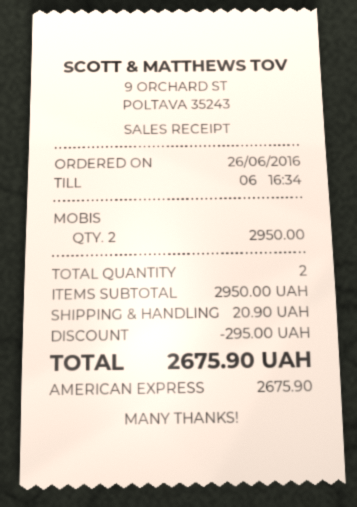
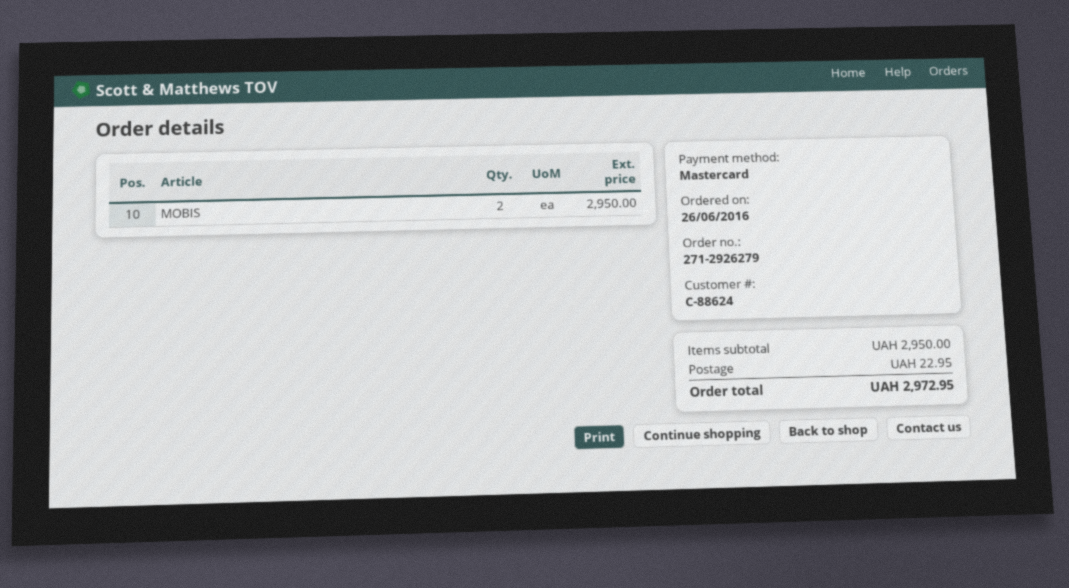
payment method: American Express -> Mastercard
discount: 295.00 -> none
shipping: 20.90 -> 22.95
total: 2675.90 -> 2972.95

